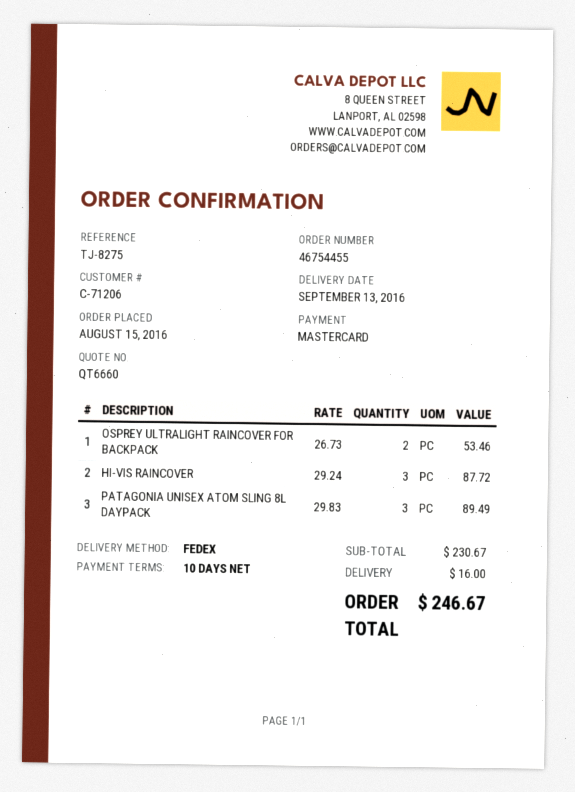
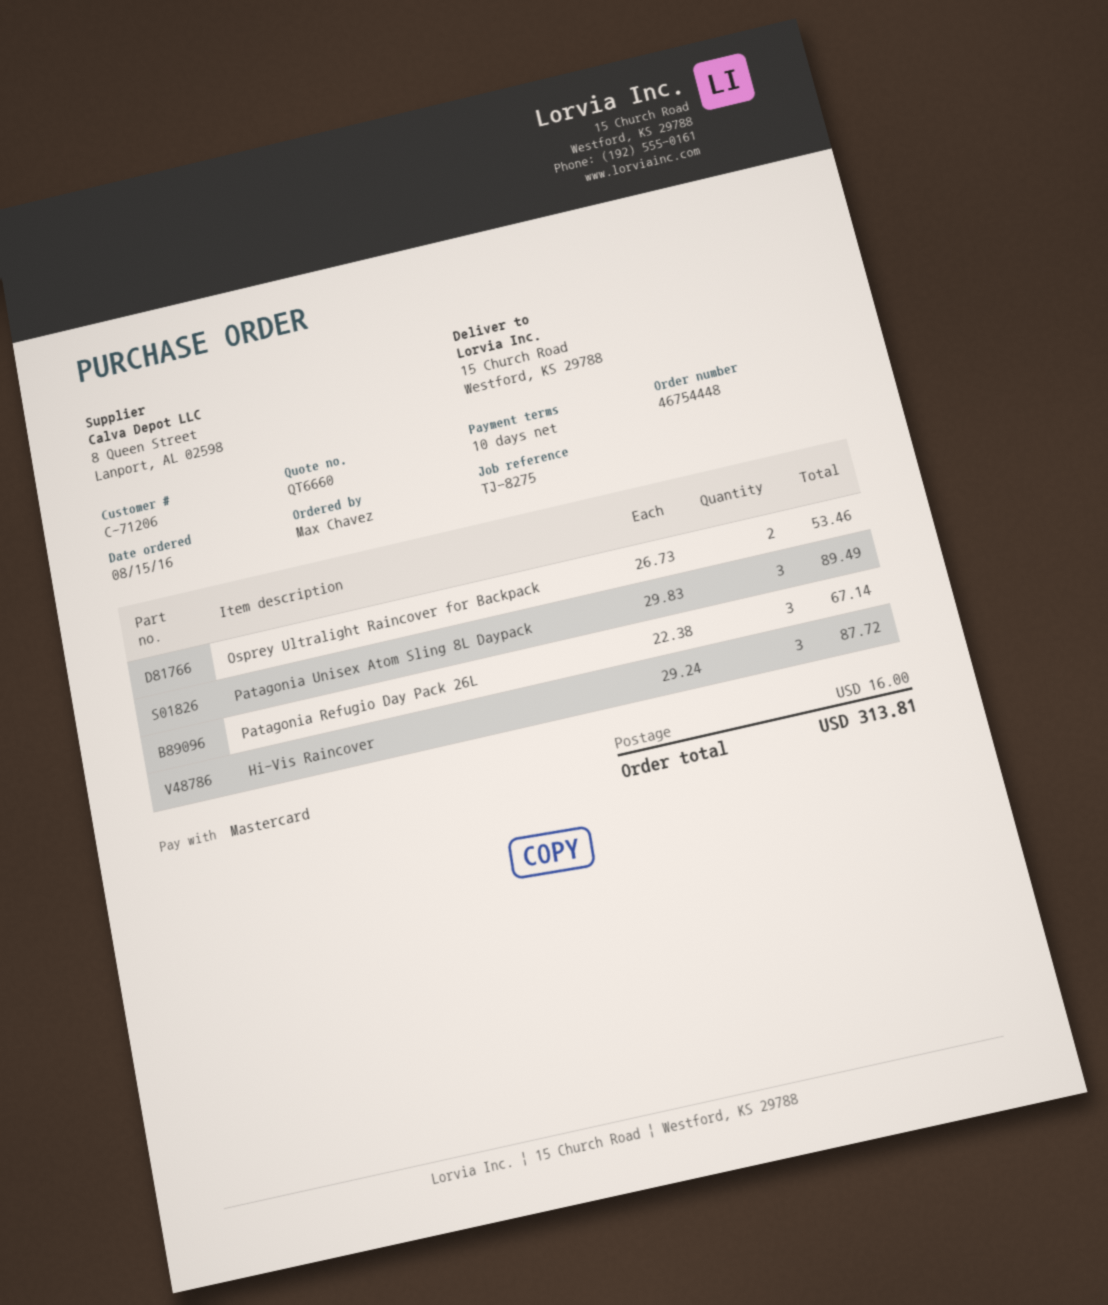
order number: 46754455 -> 46754448
Patagonia Refugio Day Pack 26L: none -> 3 x 22.38 = 67.14
total: 246.67 -> 313.81

